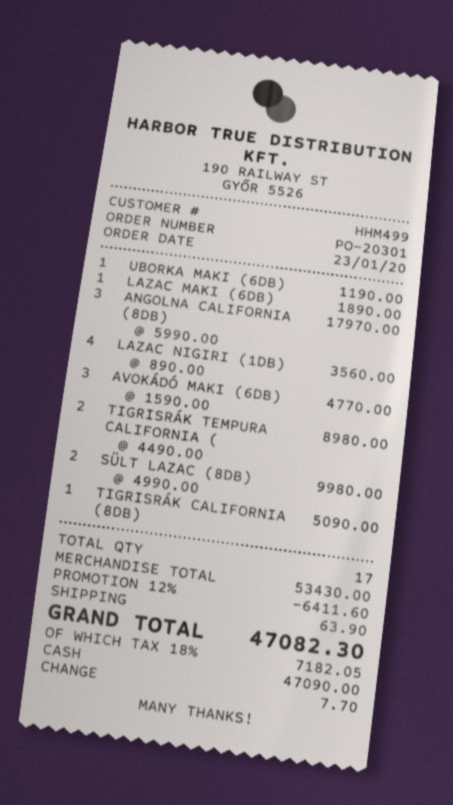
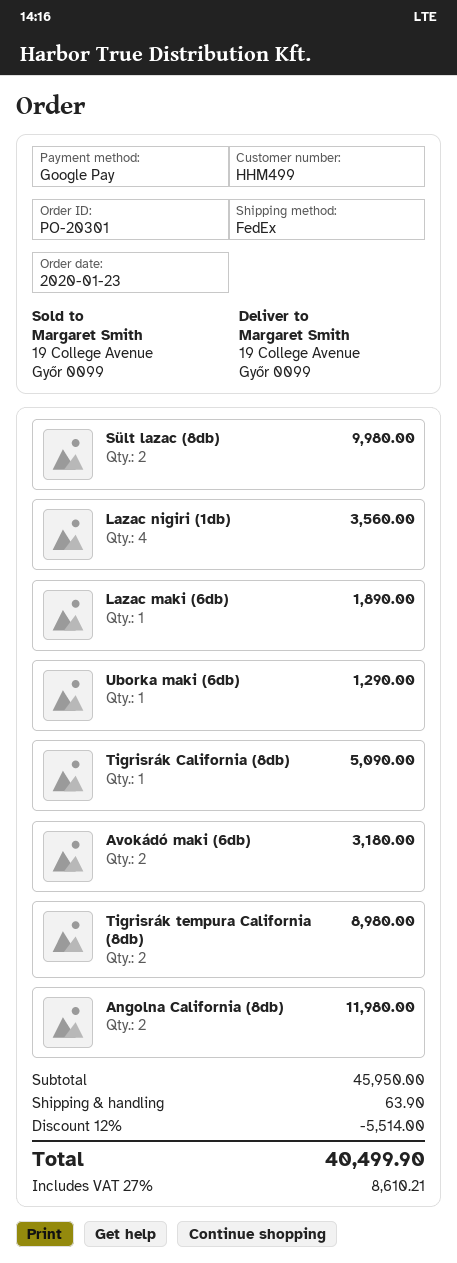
payment method: cash -> Google Pay
UBORKA MAKI (6DB): 1 for 1190.00 -> 1 for 1290.00
ANGOLNA CALIFORNIA (8DB): 3 for 17970.00 -> 2 for 11980.00
AVOKÁDÓ MAKI (6DB): 3 for 4770.00 -> 2 for 3180.00
subtotal: 53430.00 -> 45950.00
discount: 12% = 6411.60 -> 12% = 5514.00
tax: 18% = 7182.05 -> 27% = 8610.21
total: 47082.30 -> 40499.90

